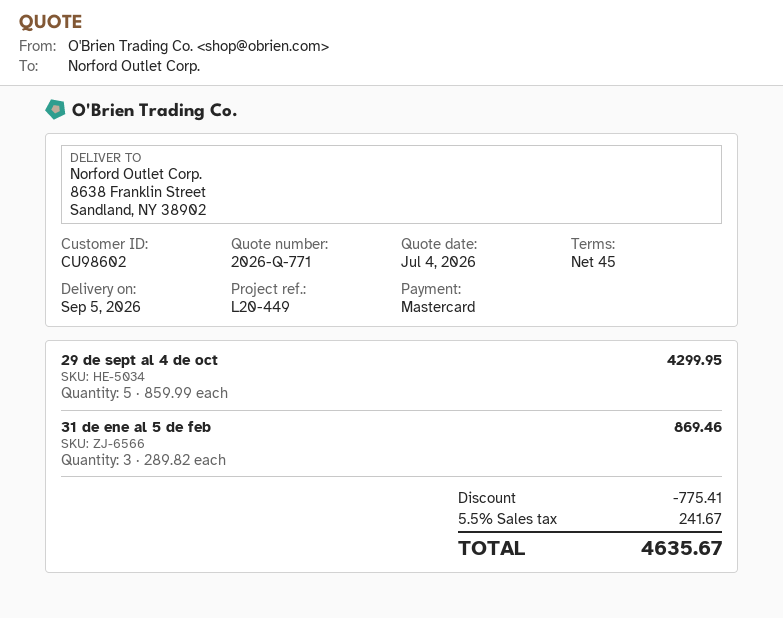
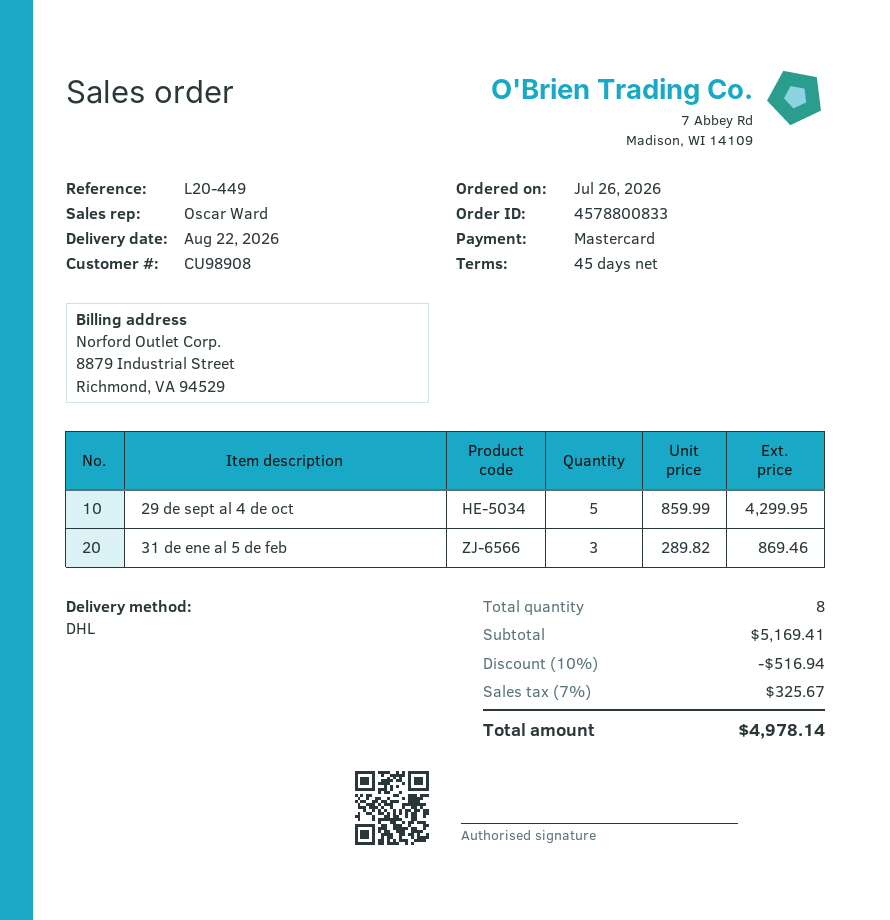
delivery date: 2026-09-05 -> 2026-08-22
customer number: CU98602 -> CU98908
discount: 775.41 -> 516.94
tax: 5.5% = 241.67 -> 7% = 325.67
total: 4635.67 -> 4978.14

